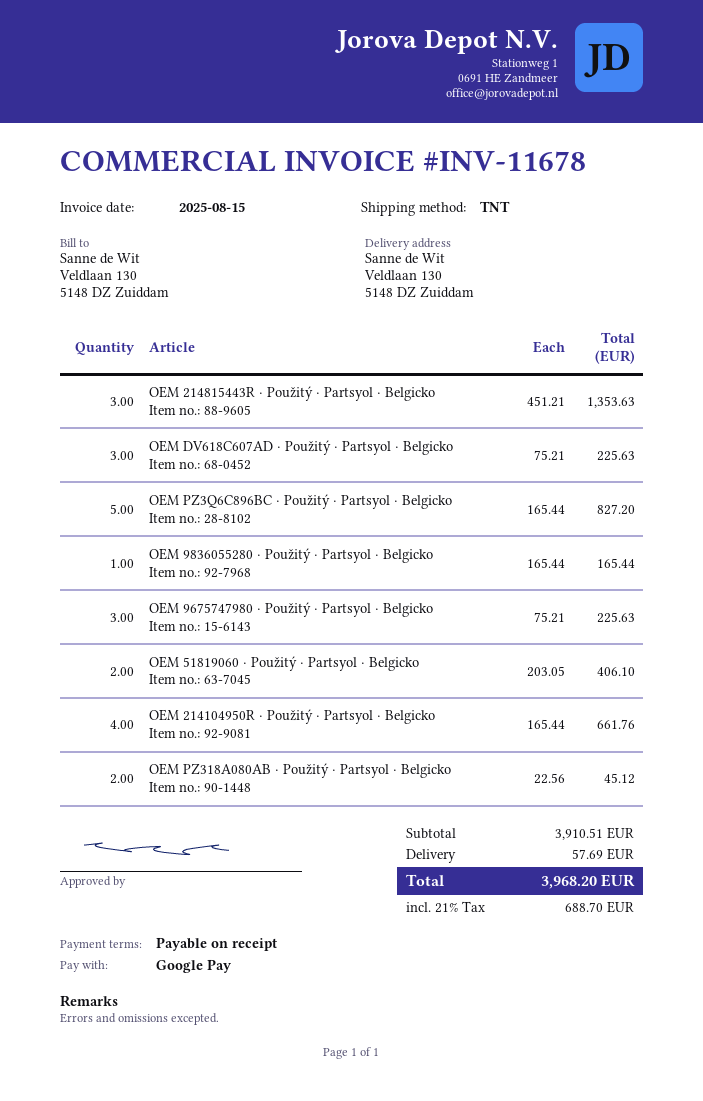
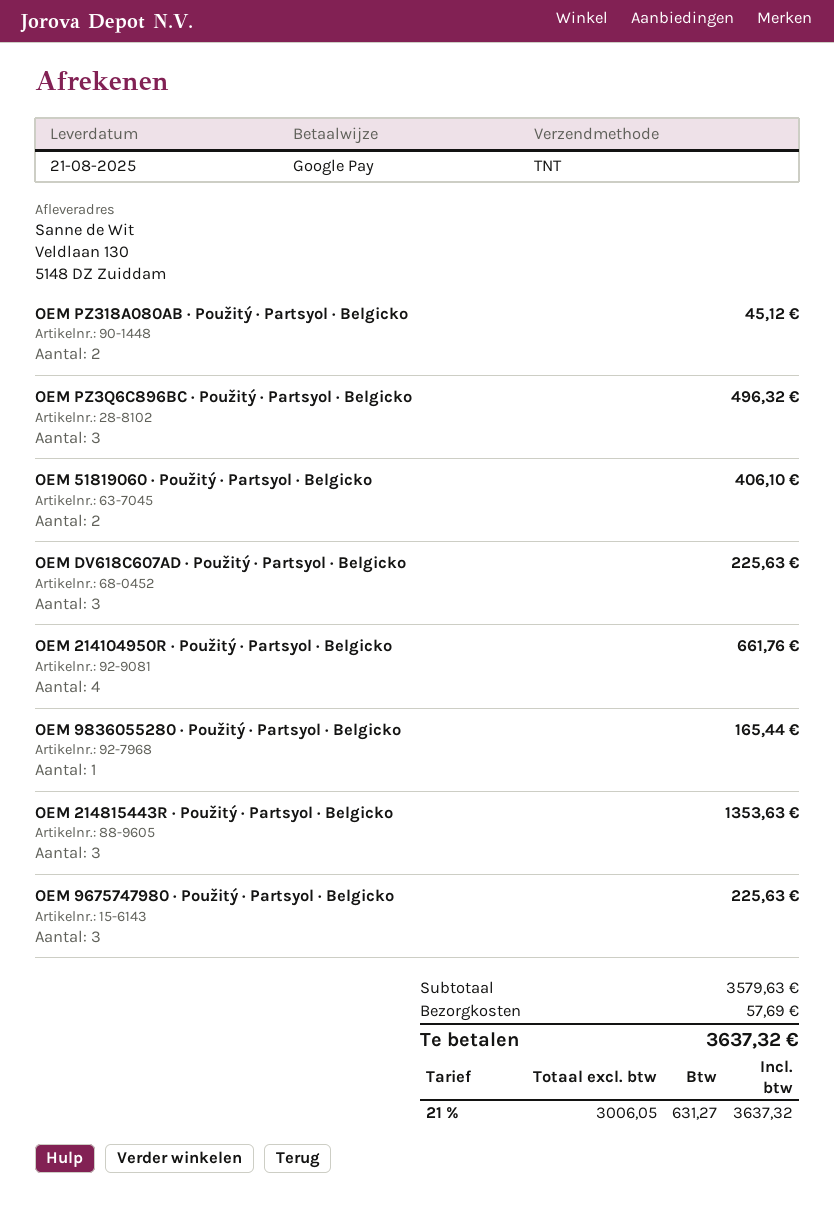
OEM PZ3Q6C896BC · Použitý · Partsyol · Belgicko: 5 for 827.20 -> 3 for 496.32
subtotal: 3910.51 -> 3579.63
tax: 21% = 688.70 -> 21% = 631.27
total: 3968.20 -> 3637.32

